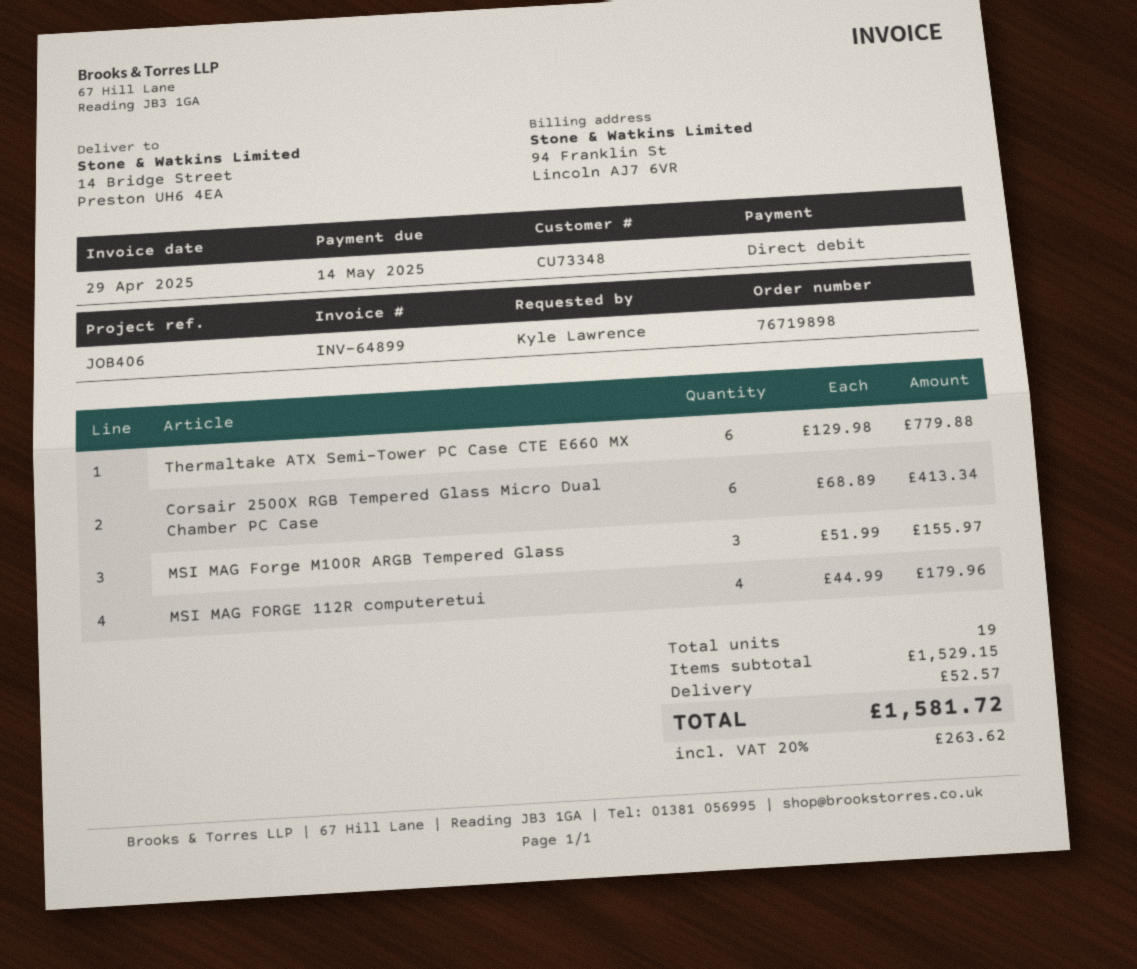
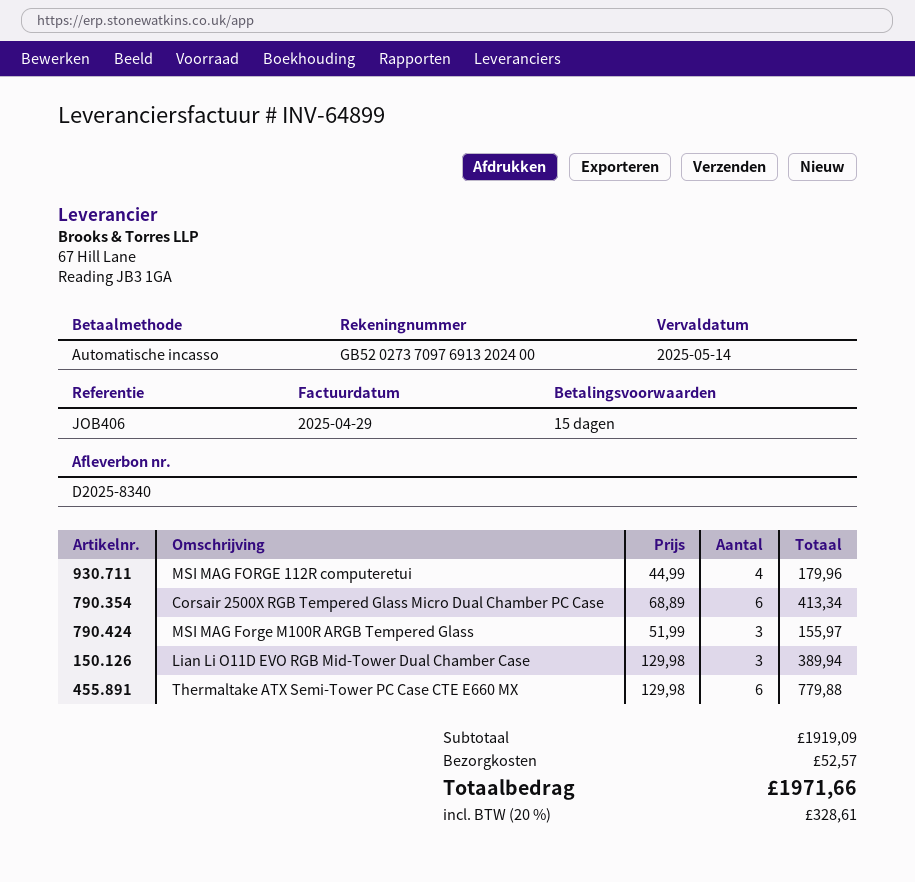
Lian Li O11D EVO RGB Mid-Tower Dual Chamber Case: none -> 3 x 129.98 = 389.94
subtotal: 1529.15 -> 1919.09
tax: 20% = 263.62 -> 20% = 328.61
total: 1581.72 -> 1971.66

